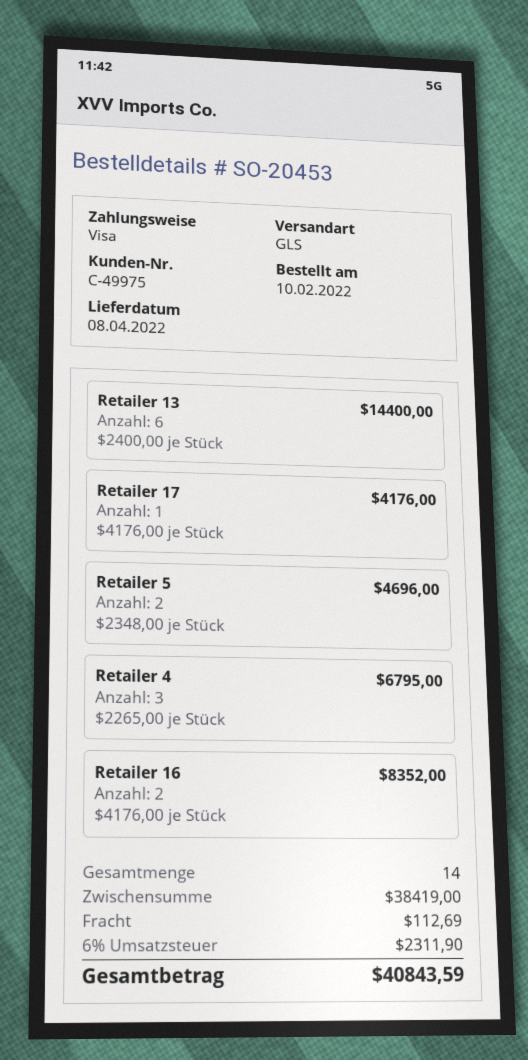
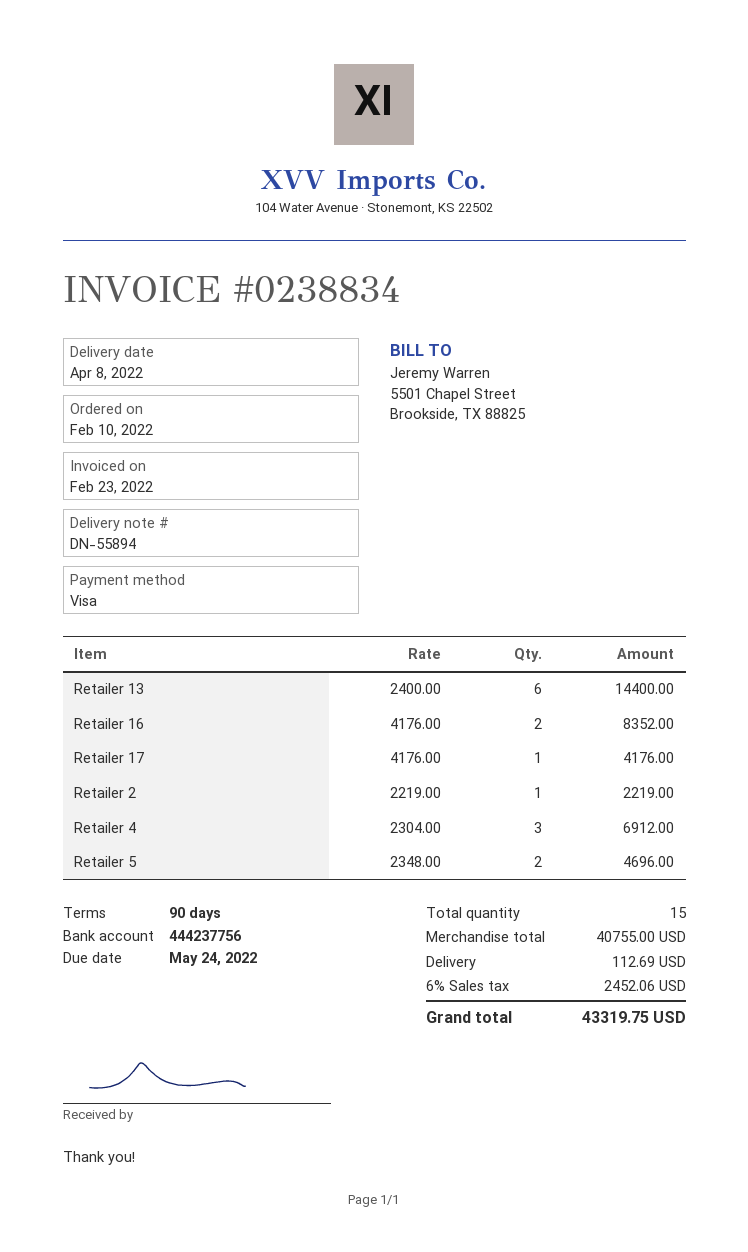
Retailer 4: 3 x 2265.00 = 6795.00 -> 3 x 2304.00 = 6912.00
Retailer 2: none -> 1 x 2219.00 = 2219.00
total quantity: 14 -> 15
subtotal: 38419.00 -> 40755.00
tax: 6% = 2311.90 -> 6% = 2452.06
total: 40843.59 -> 43319.75

